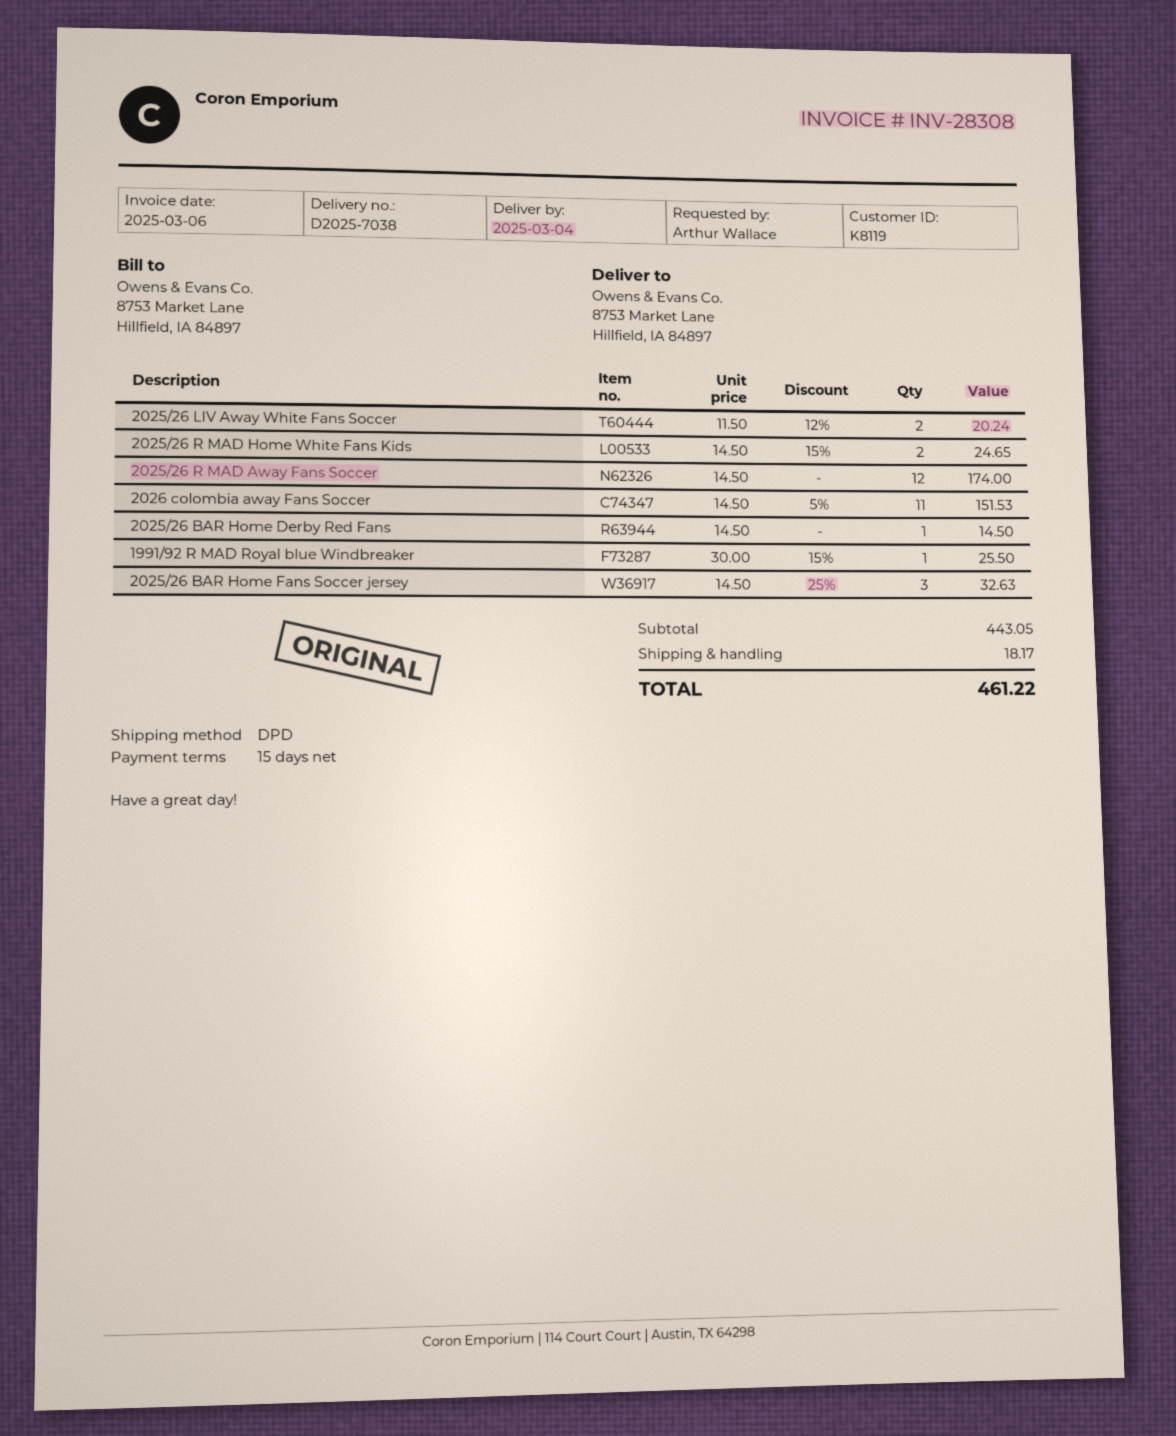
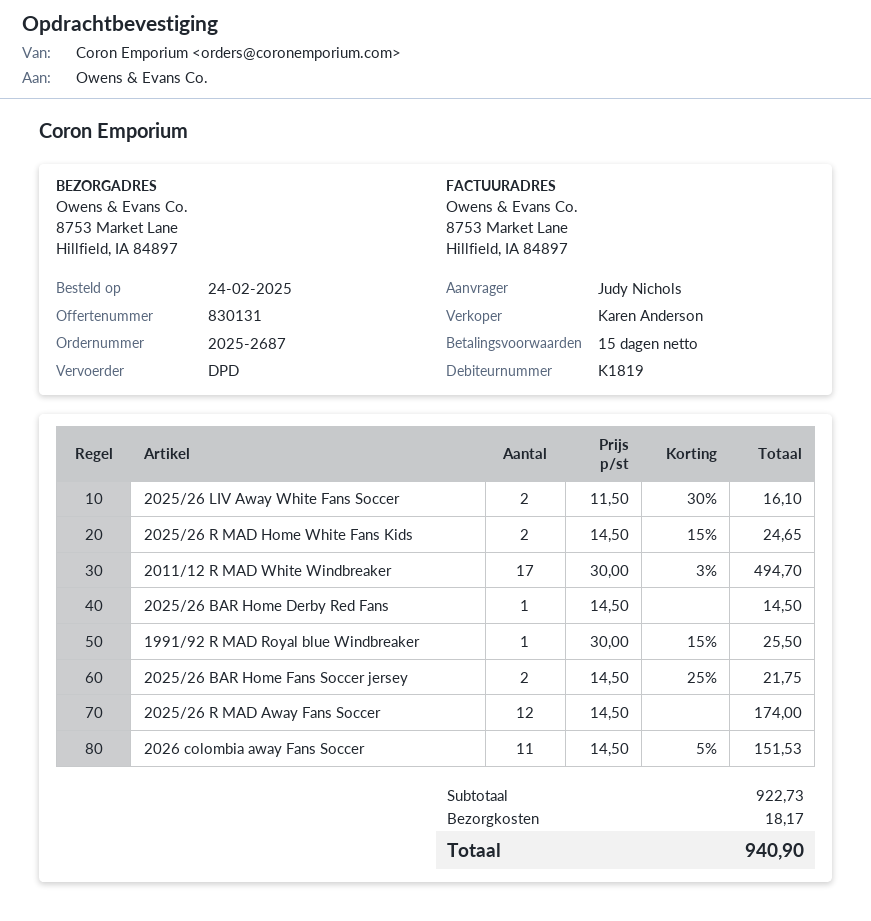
customer number: K8119 -> K1819
ordered by: Arthur Wallace -> Judy Nichols
2025/26 LIV Away White Fans Soccer: 2 x 11.50 - 12% = 20.24 -> 2 x 11.50 - 30% = 16.10
2025/26 BAR Home Fans Soccer jersey: 3 x 14.50 - 25% = 32.63 -> 2 x 14.50 - 25% = 21.75
2011/12 R MAD White Windbreaker: none -> 17 x 30.00 - 3% = 494.70
subtotal: 443.05 -> 922.73
total: 461.22 -> 940.90

